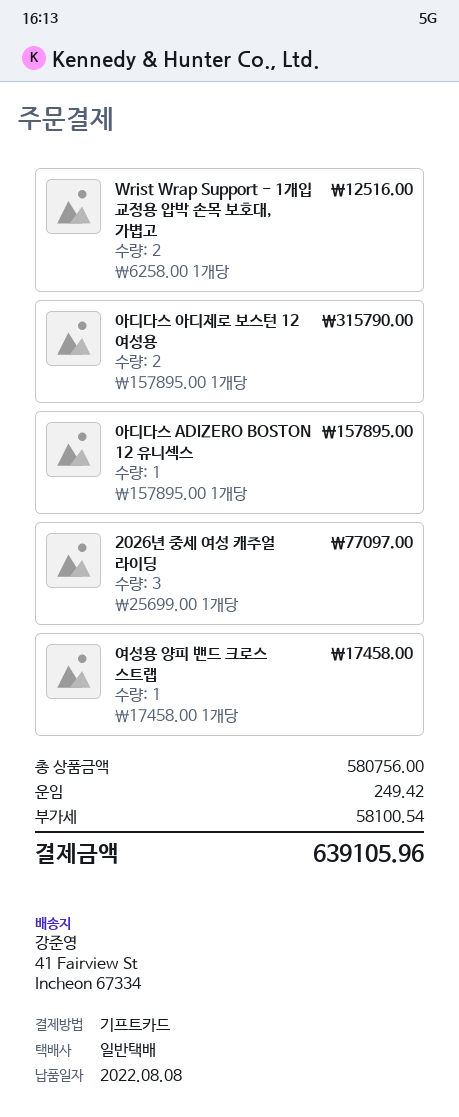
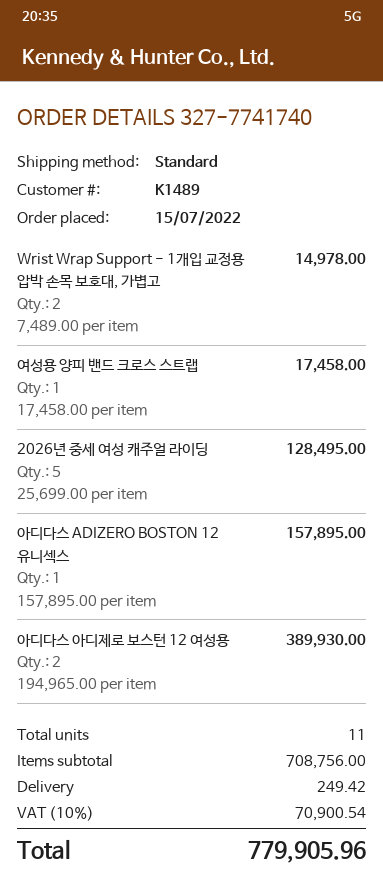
Wrist Wrap Support - 1개입 교정용 압박 손목 보호대, 가볍고: 2 x 6258.00 = 12516.00 -> 2 x 7489.00 = 14978.00
아디다스 아디제로 보스턴 12 여성용: 2 x 157895.00 = 315790.00 -> 2 x 194965.00 = 389930.00
2026년 중세 여성 캐주얼 라이딩: 3 x 25699.00 = 77097.00 -> 5 x 25699.00 = 128495.00
subtotal: 580756.00 -> 708756.00
tax: 58100.54 -> 70900.54
total: 639105.96 -> 779905.96

